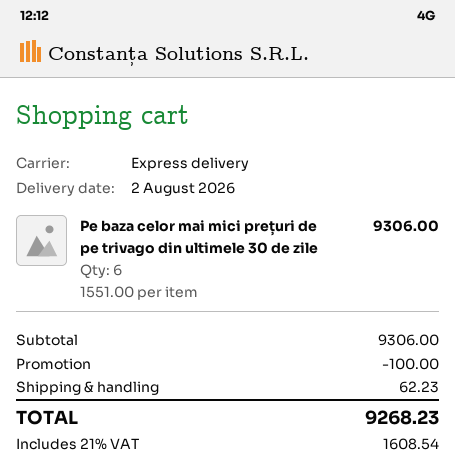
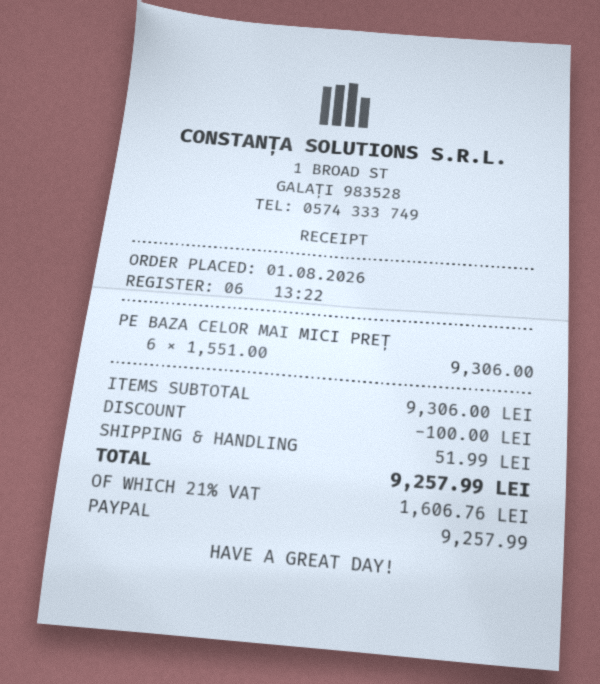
shipping: 62.23 -> 51.99
tax: 21% = 1608.54 -> 21% = 1606.76
total: 9268.23 -> 9257.99

